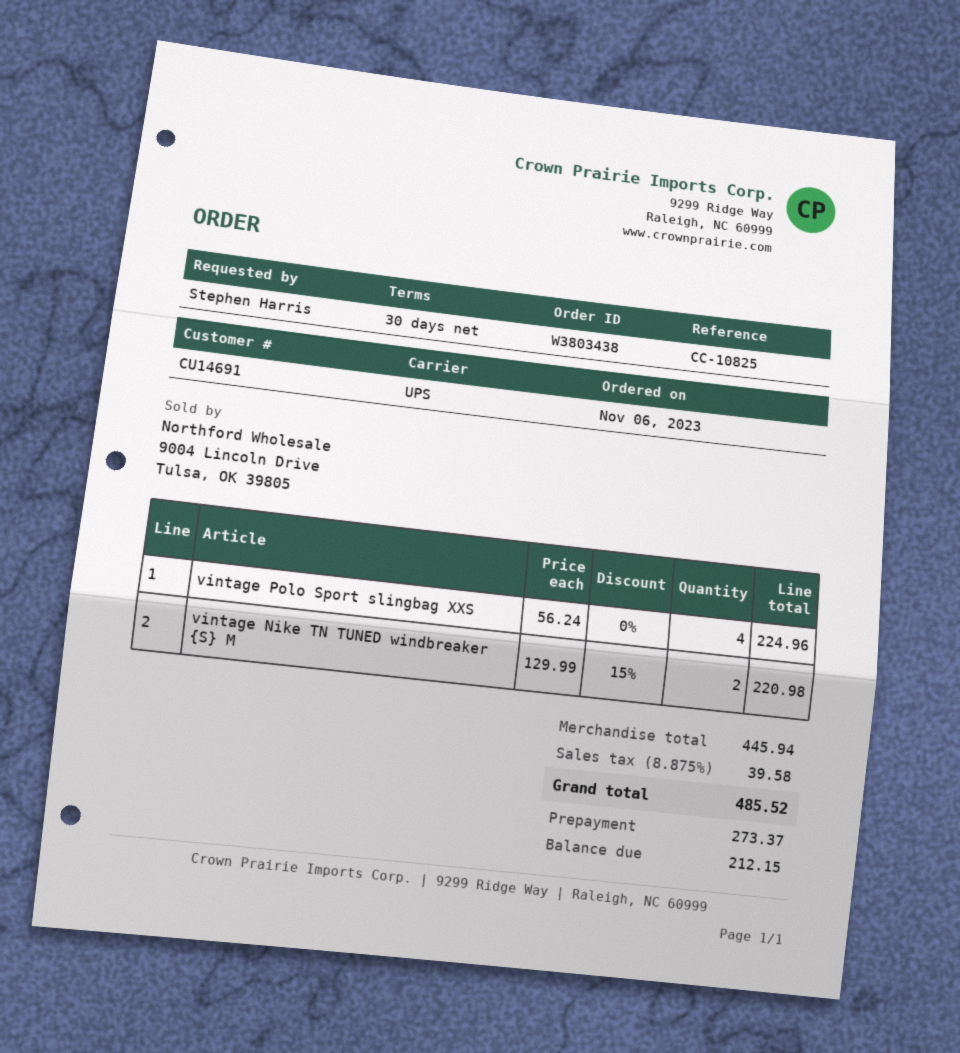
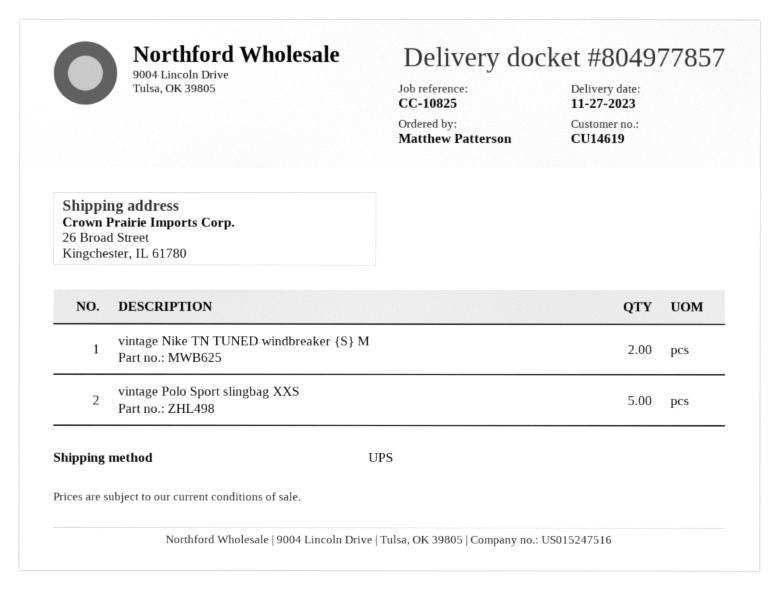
customer number: CU14691 -> CU14619
ordered by: Stephen Harris -> Matthew Patterson
vintage Polo Sport slingbag XXS: 4 -> 5

